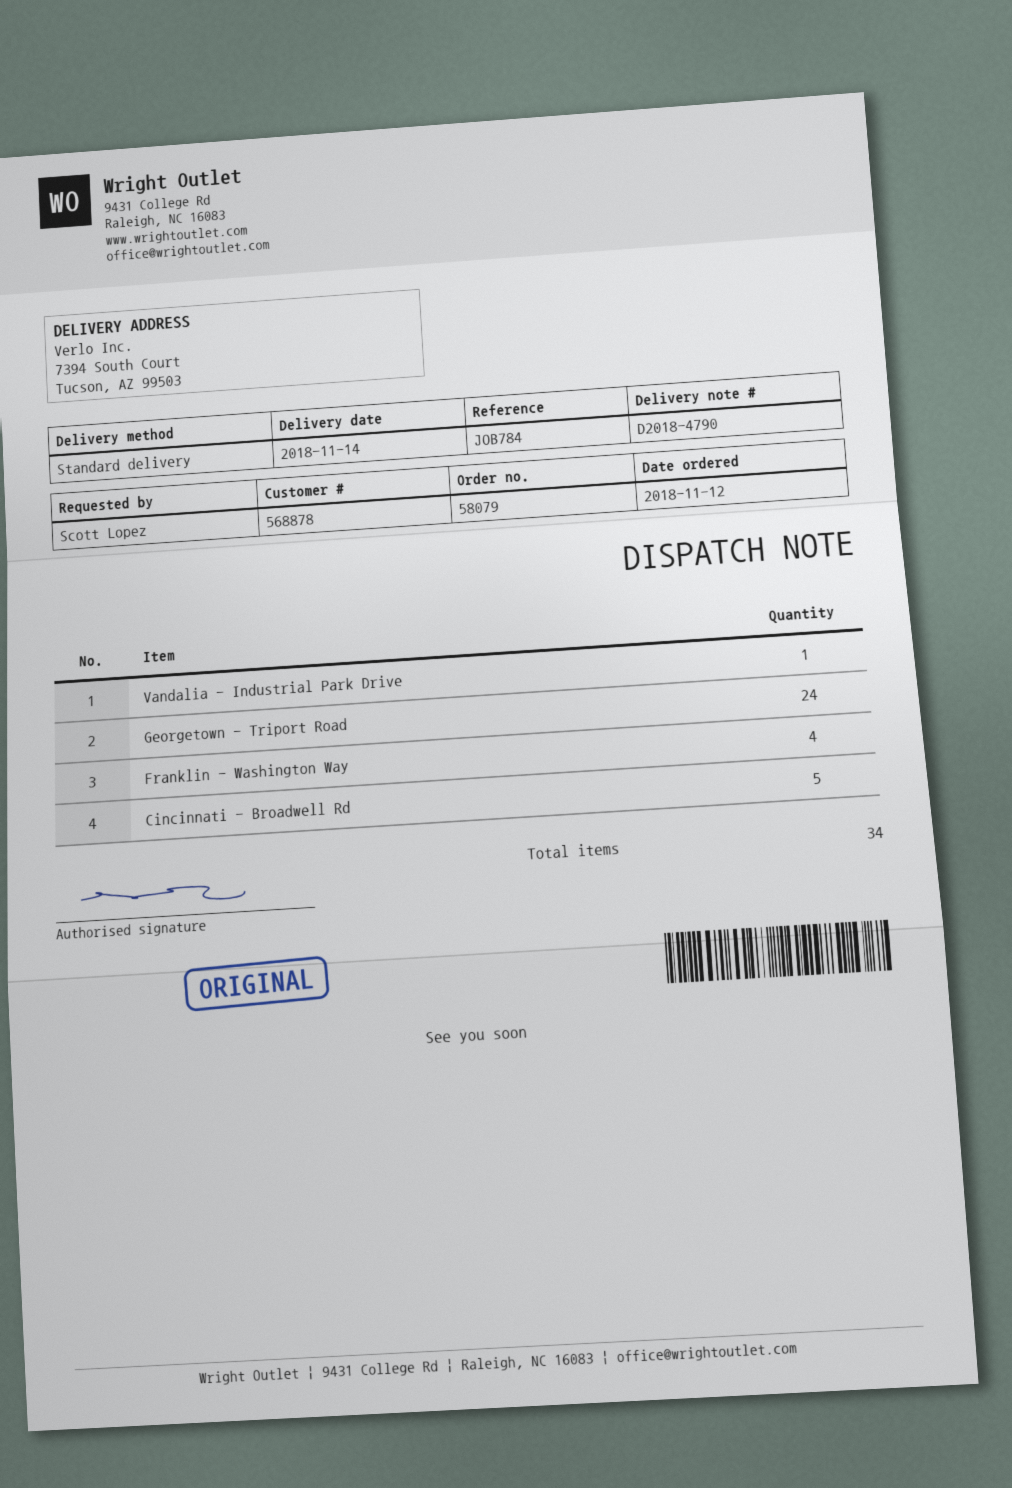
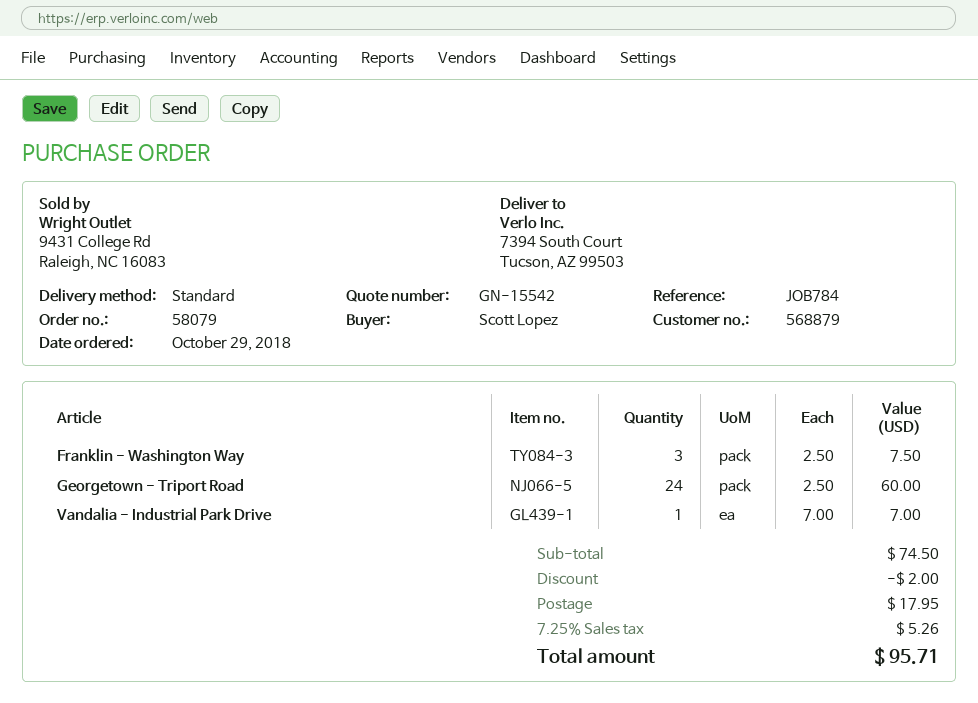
order date: 2018-11-12 -> 2018-10-29
customer number: 568878 -> 568879
Franklin - Washington Way: 4 -> 3
Cincinnati - Broadwell Rd: 5 -> none

